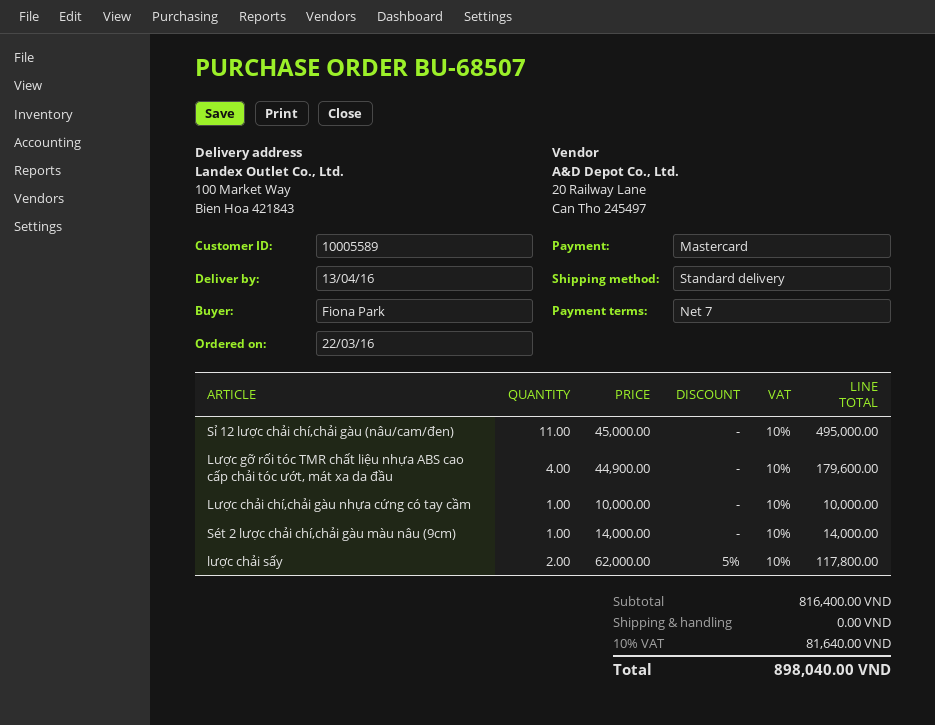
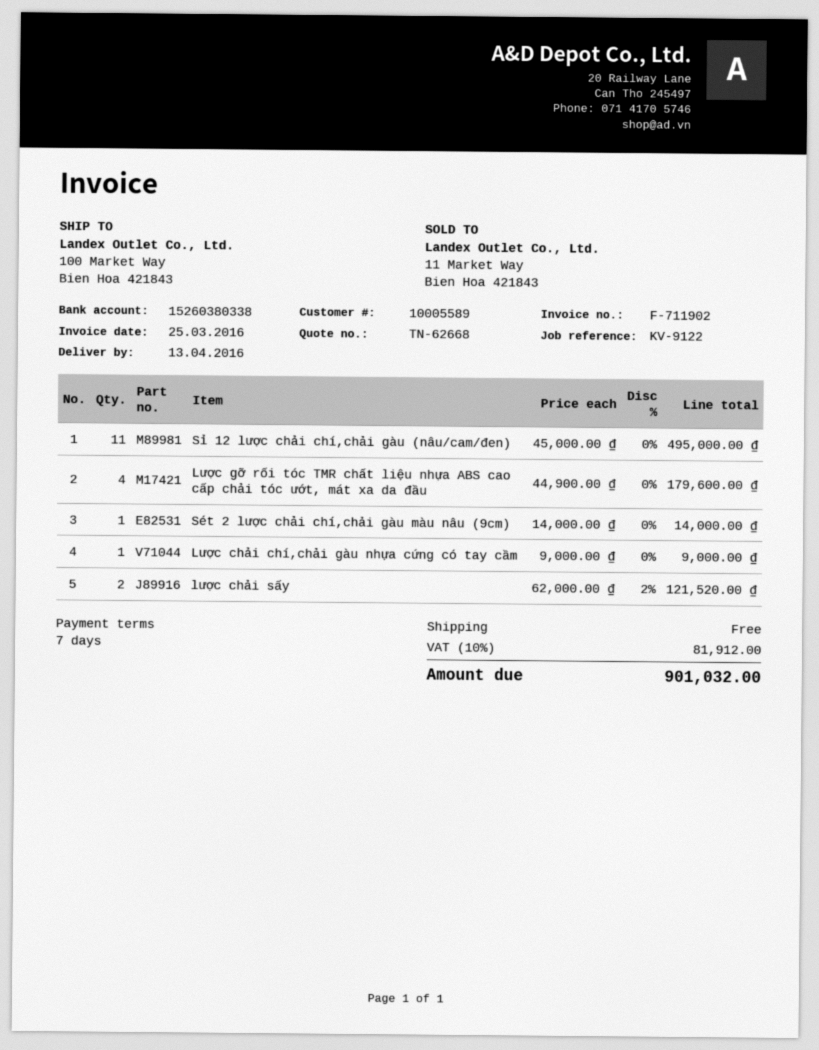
Lược chải chí,chải gàu nhựa cứng có tay cầm: 1 x 10000.00 = 10000.00 -> 1 x 9000.00 = 9000.00
lược chải sấy: 2 x 62000.00 - 5% = 117800.00 -> 2 x 62000.00 - 2% = 121520.00
tax: 10% = 81640.00 -> 10% = 81912.00
total: 898040.00 -> 901032.00

